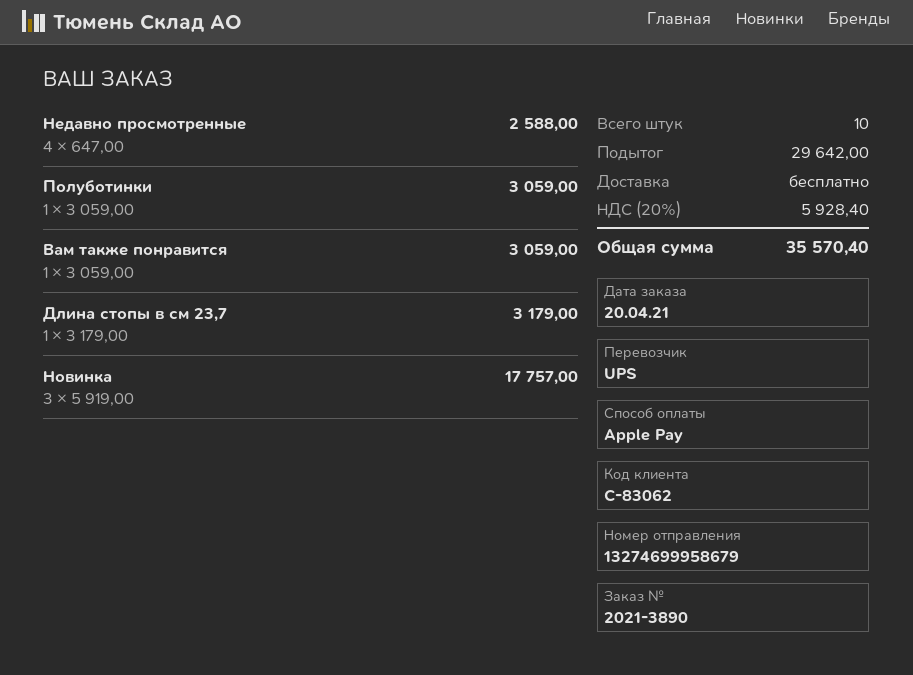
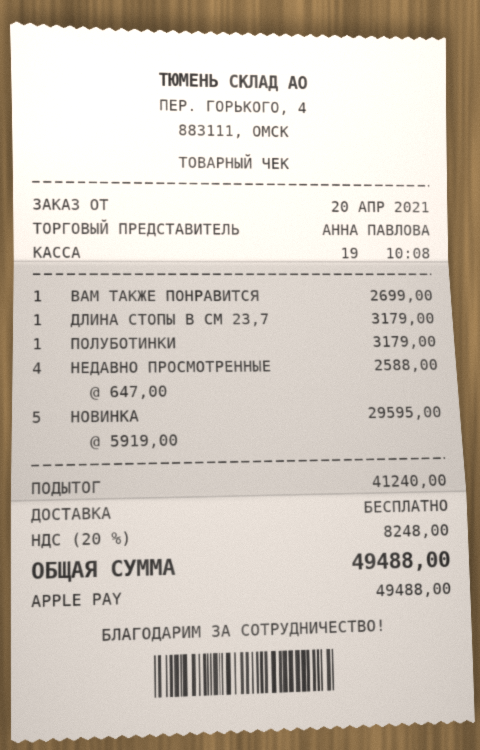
Полуботинки: 1 x 3059.00 = 3059.00 -> 1 x 3179.00 = 3179.00
Вам также понравится: 1 x 3059.00 = 3059.00 -> 1 x 2699.00 = 2699.00
Новинка: 3 x 5919.00 = 17757.00 -> 5 x 5919.00 = 29595.00
subtotal: 29642.00 -> 41240.00
tax: 20% = 5928.40 -> 20% = 8248.00
total: 35570.40 -> 49488.00

